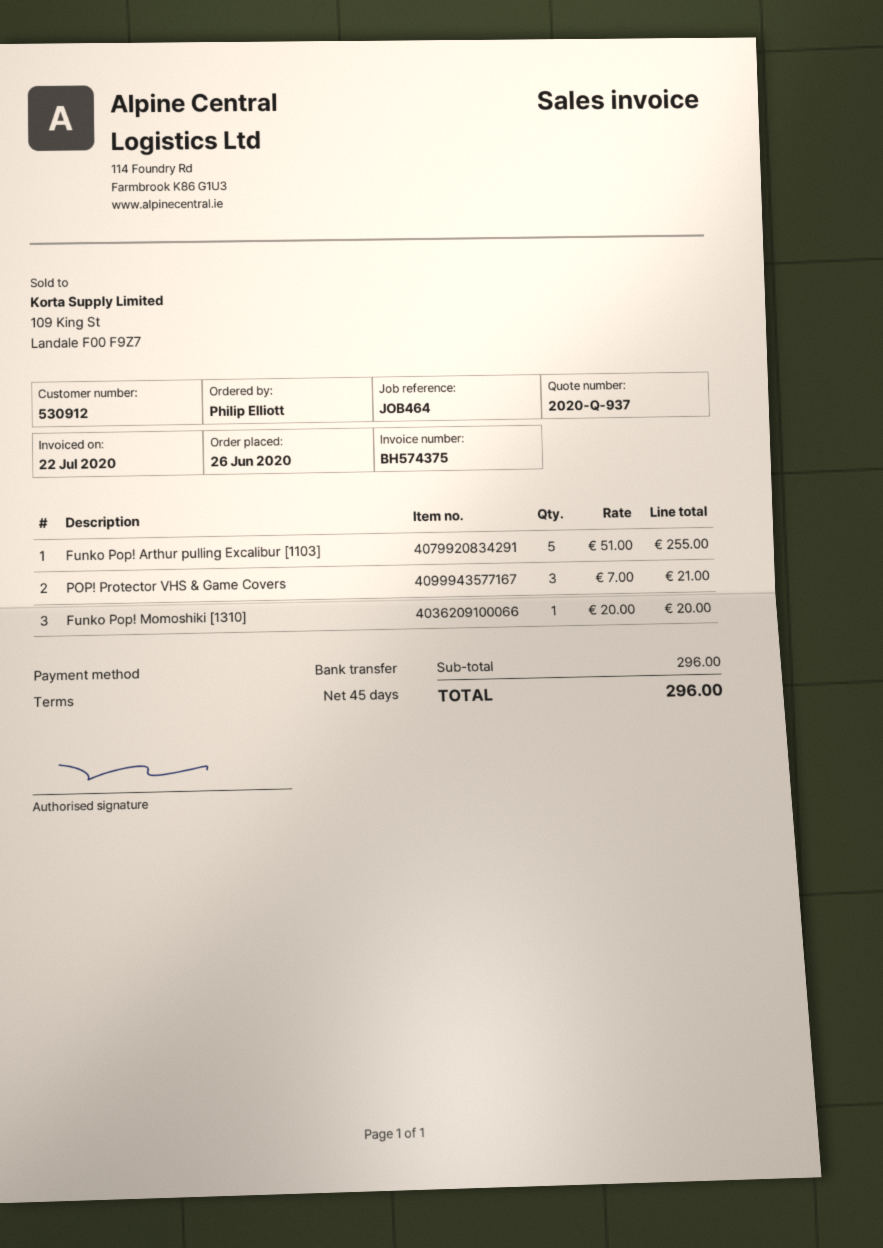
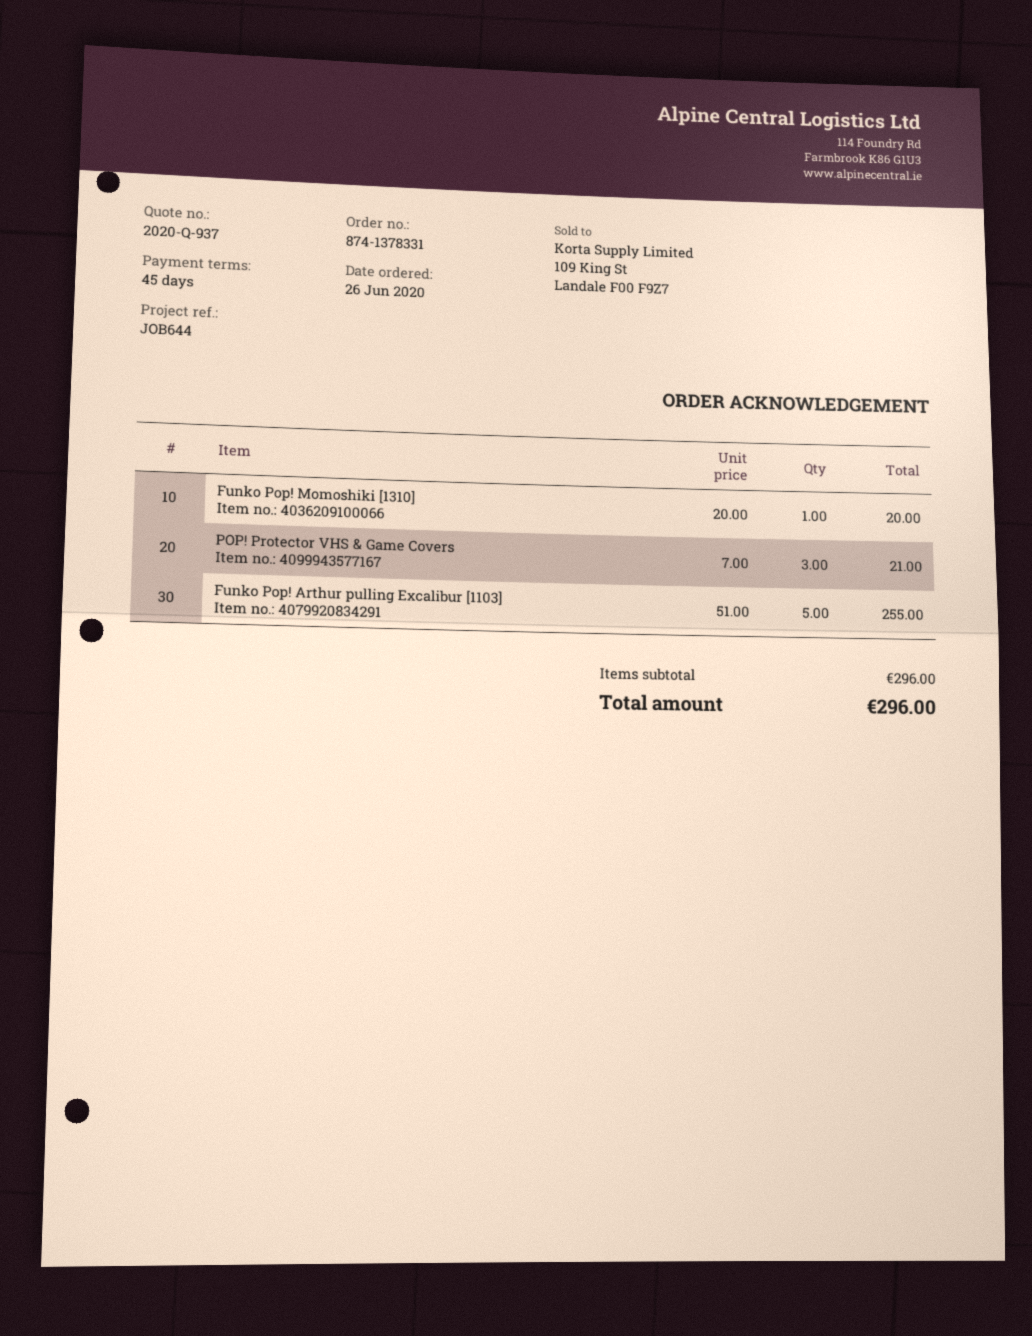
reference: JOB464 -> JOB644

